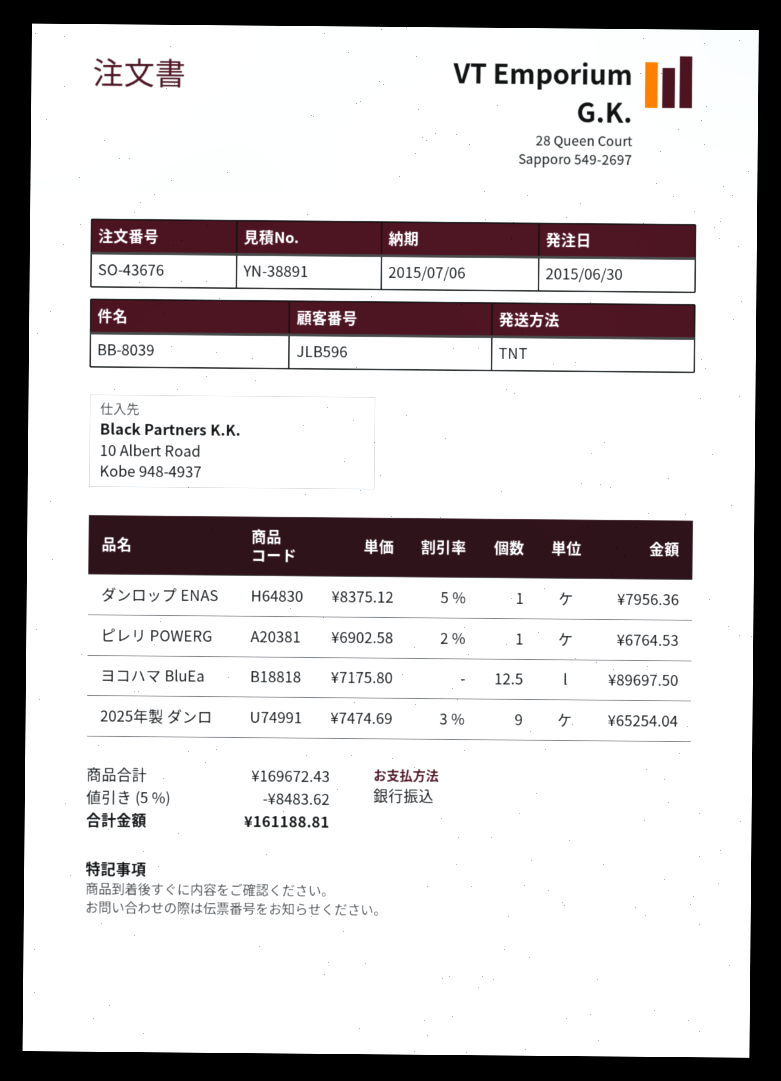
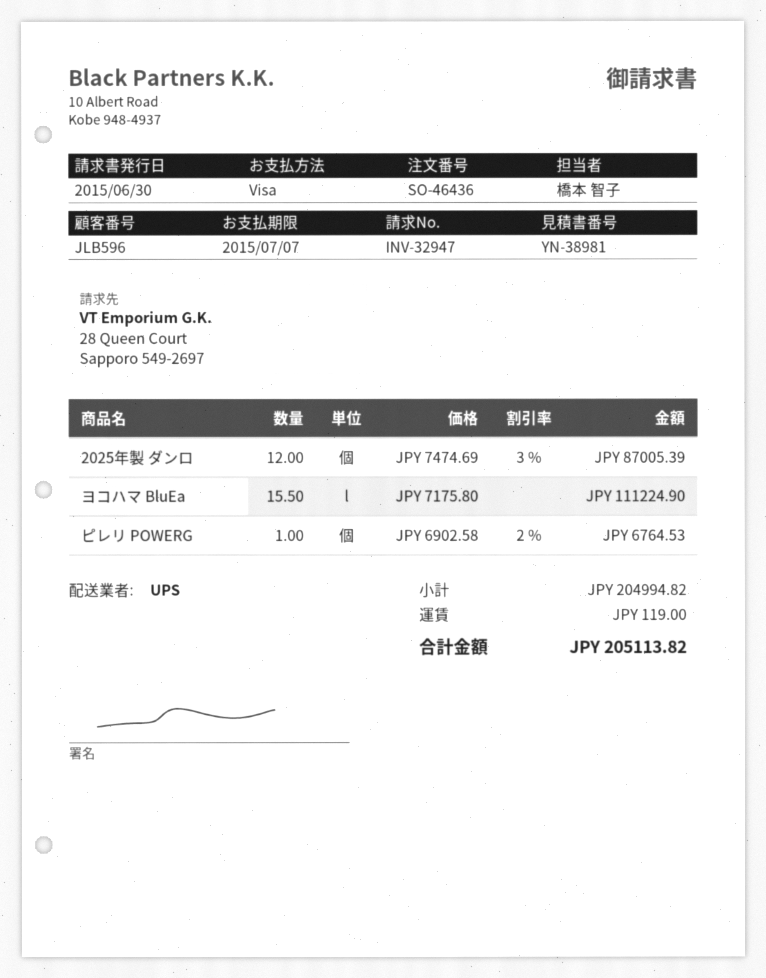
quote number: YN-38891 -> YN-38981
order number: SO-43676 -> SO-46436
payment method: bank transfer -> Visa
shipping method: TNT -> UPS
ダンロップ ENAS: 1 x 8375.12 - 5% = 7956.36 -> none
ヨコハマ BluEa: 12.5 x 7175.80 = 89697.50 -> 15.5 x 7175.80 = 111224.90
2025年製 ダンロ: 9 x 7474.69 - 3% = 65254.04 -> 12 x 7474.69 - 3% = 87005.39
subtotal: 169672.43 -> 204994.82
discount: 5% = 8483.62 -> none
shipping: none -> 119.00
total: 161188.81 -> 205113.82

